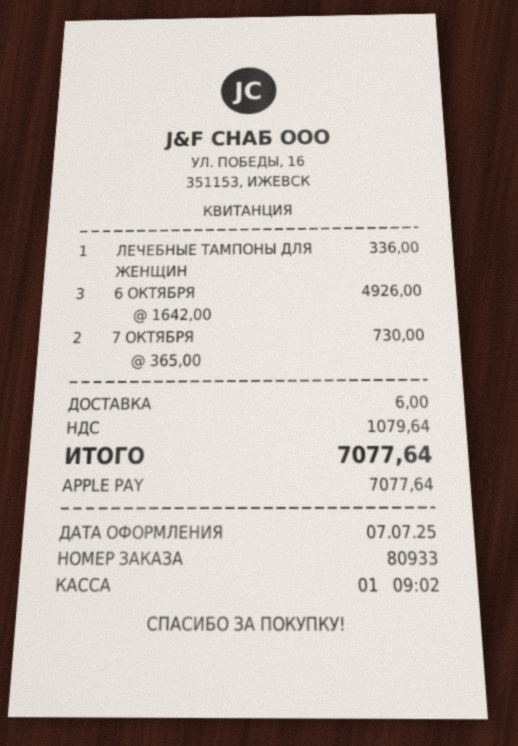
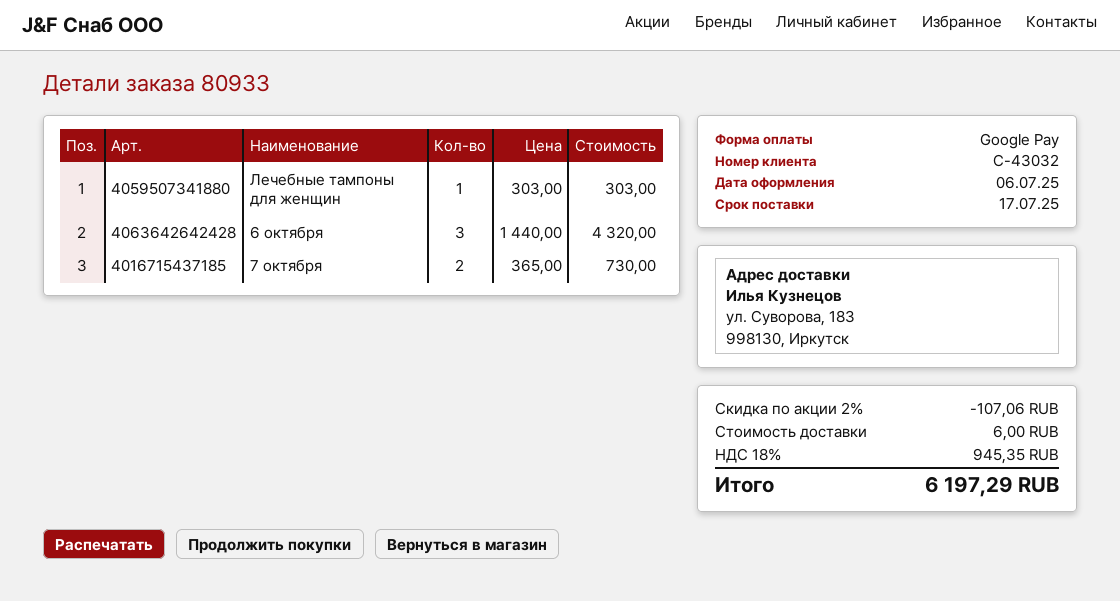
order date: 2025-07-07 -> 2025-07-06
payment method: Apple Pay -> Google Pay
ЛЕЧЕБНЫЕ ТАМПОНЫ ДЛЯ ЖЕНЩИН: 1 x 336.00 = 336.00 -> 1 x 303.00 = 303.00
6 ОКТЯБРЯ: 3 x 1642.00 = 4926.00 -> 3 x 1440.00 = 4320.00
discount: none -> 2% = 107.06
tax: 1079.64 -> 945.35
total: 7077.64 -> 6197.29

